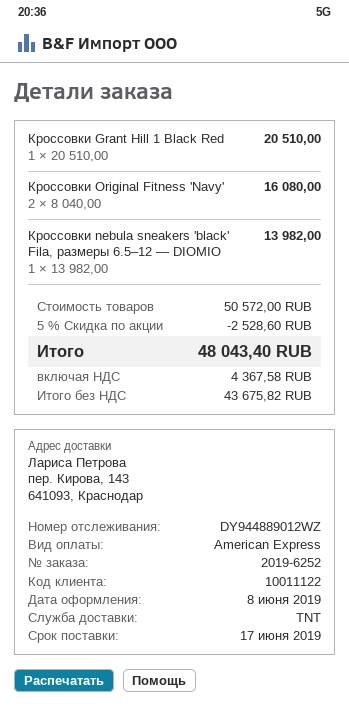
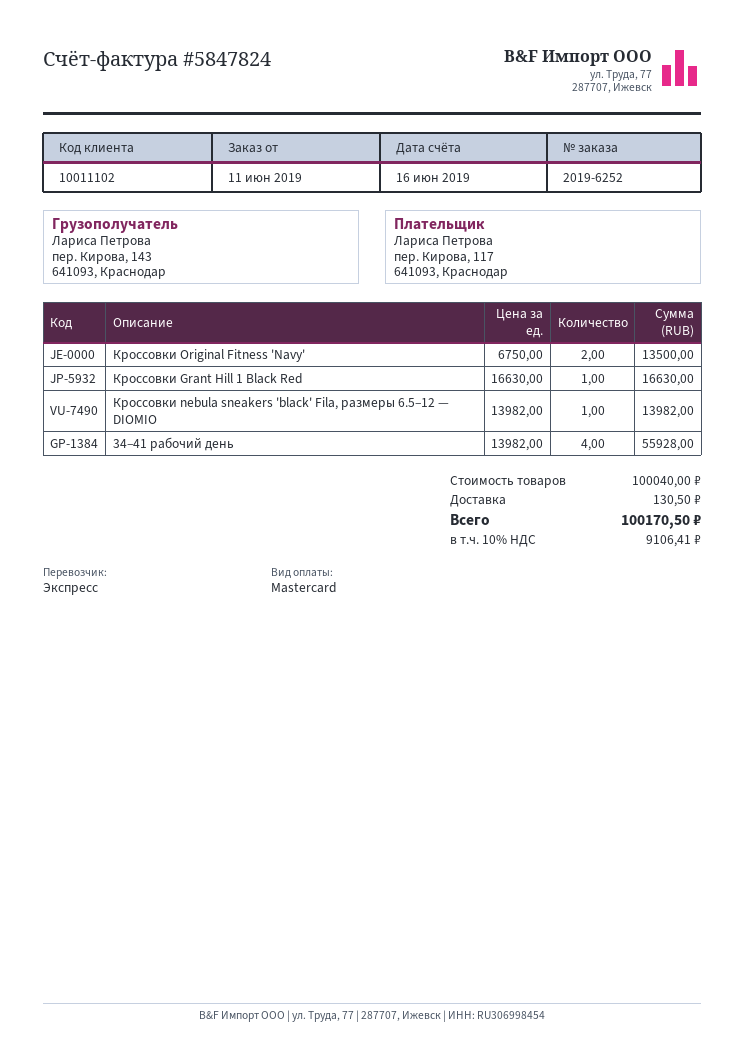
order date: 2019-06-08 -> 2019-06-11
customer number: 10011122 -> 10011102
payment method: American Express -> Mastercard
shipping method: TNT -> express
Кроссовки Grant Hill 1 Black Red: 1 x 20510.00 = 20510.00 -> 1 x 16630.00 = 16630.00
Кроссовки Original Fitness 'Navy': 2 x 8040.00 = 16080.00 -> 2 x 6750.00 = 13500.00
34–41 рабочий день: none -> 4 x 13982.00 = 55928.00
subtotal: 50572.00 -> 100040.00
discount: 5% = 2528.60 -> none
shipping: none -> 130.50
tax: 4367.58 -> 9106.41
total: 48043.40 -> 100170.50

